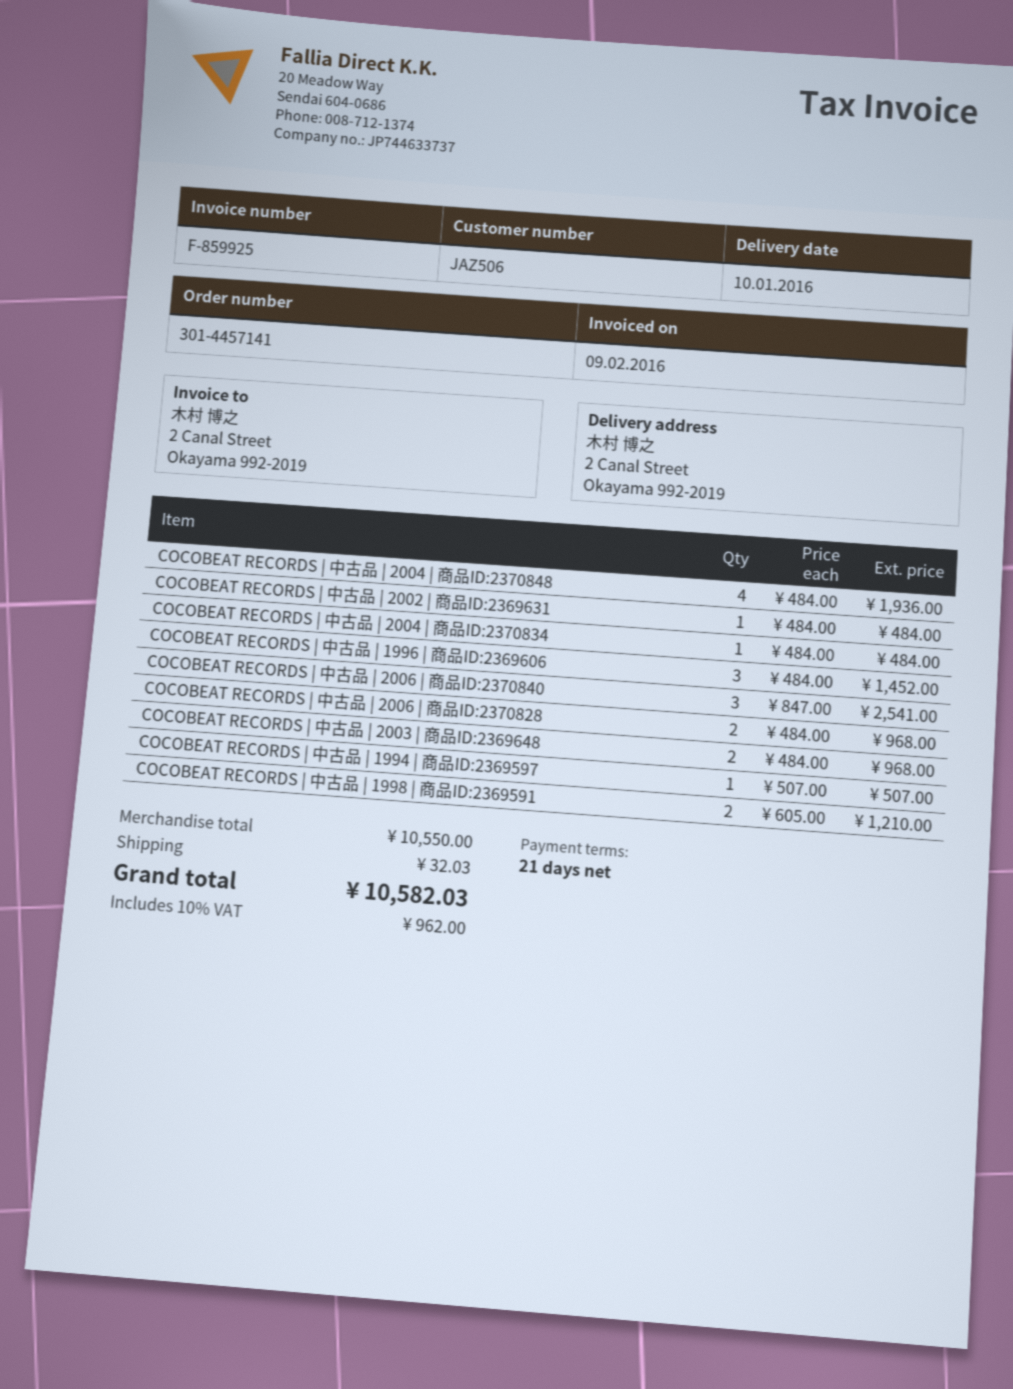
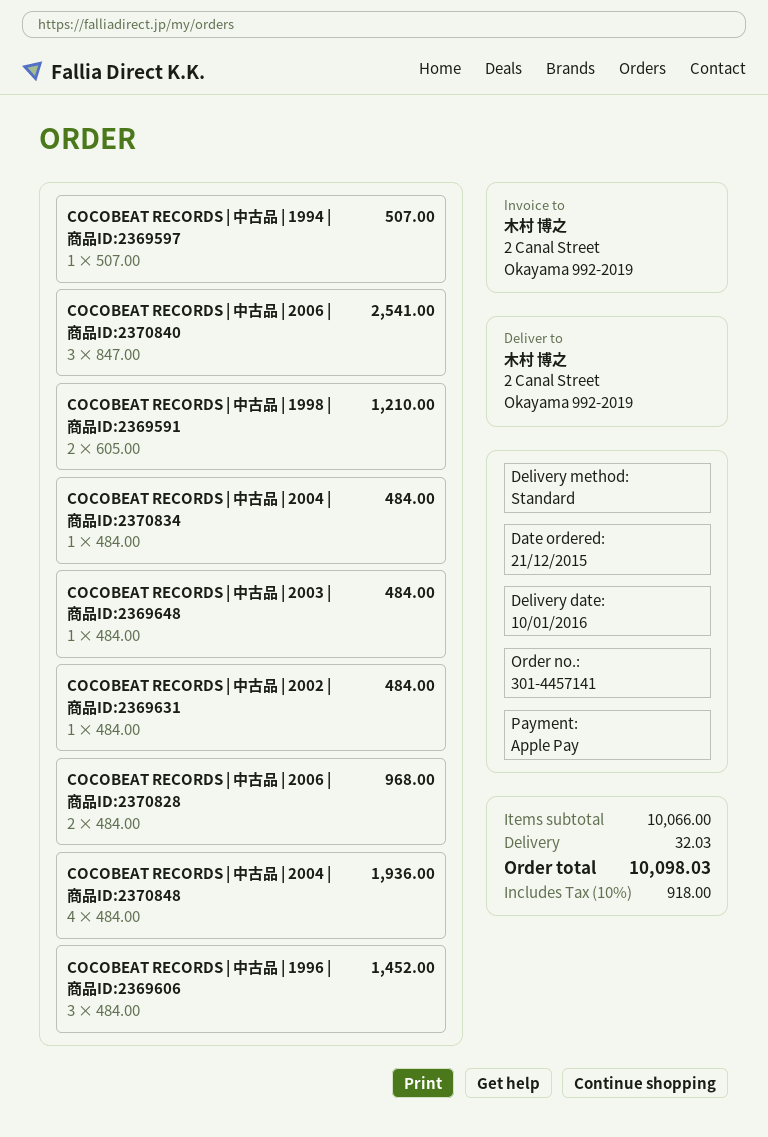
COCOBEAT RECORDS | 中古品 | 2003 | 商品ID:2369648: 2 x 484.00 = 968.00 -> 1 x 484.00 = 484.00
subtotal: 10550.00 -> 10066.00
tax: 10% = 962.00 -> 10% = 918.00
total: 10582.03 -> 10098.03

